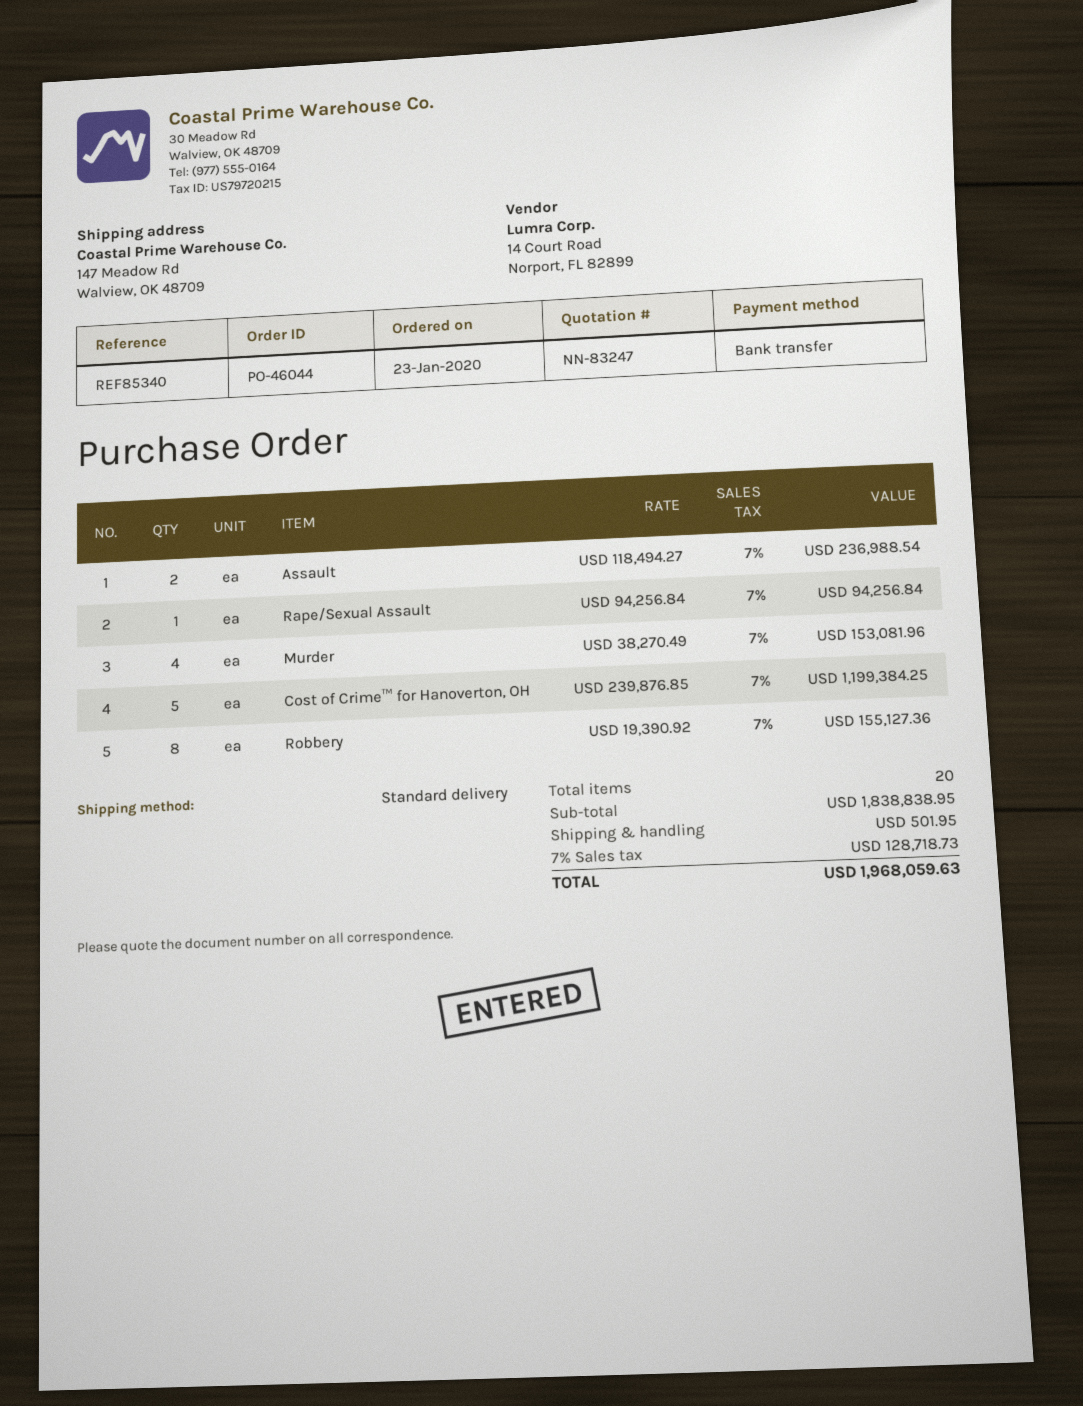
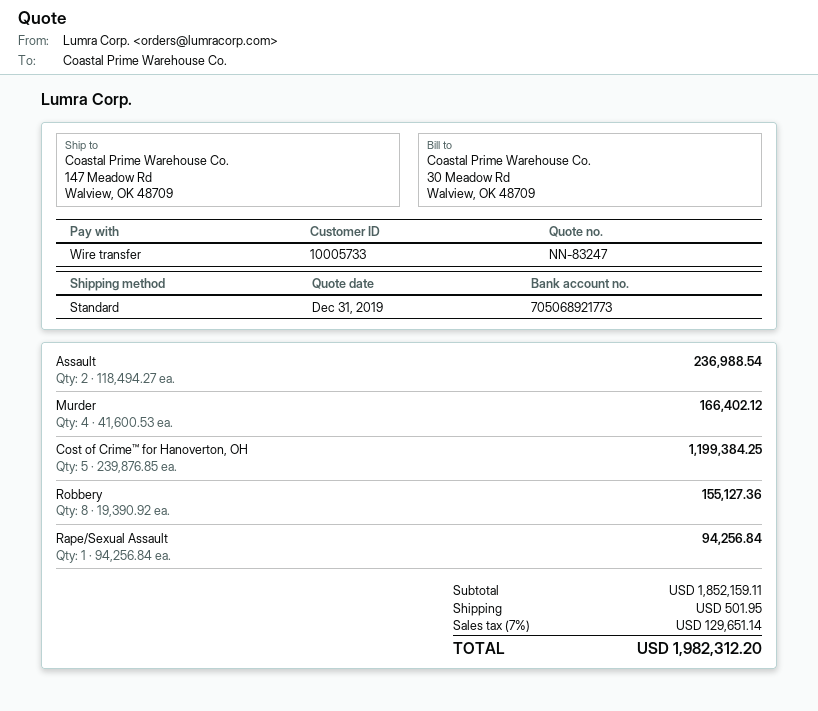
Murder: 4 x 38270.49 = 153081.96 -> 4 x 41600.53 = 166402.12
subtotal: 1838838.95 -> 1852159.11
tax: 7% = 128718.73 -> 7% = 129651.14
total: 1968059.63 -> 1982312.20

